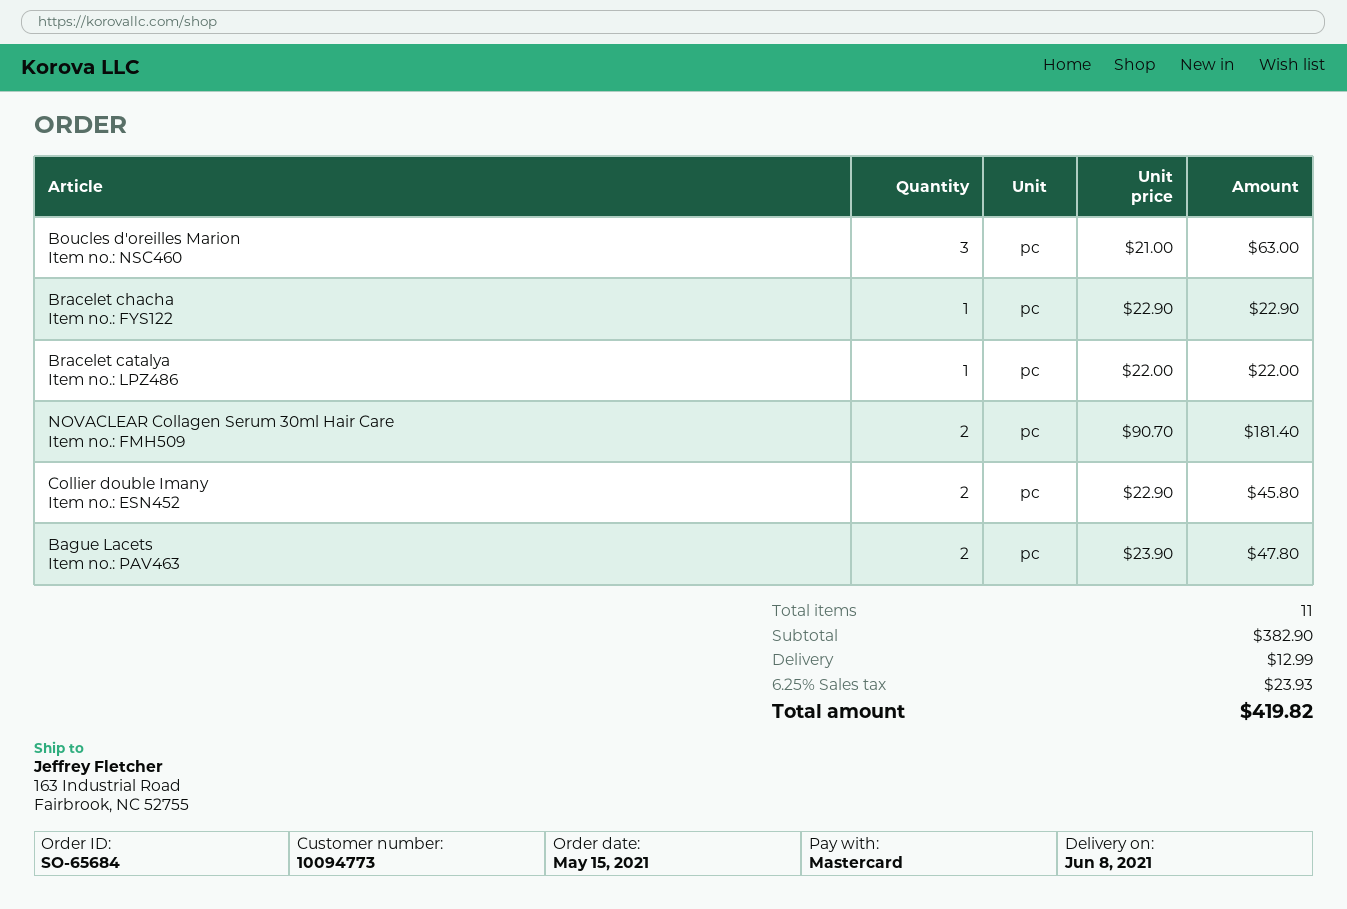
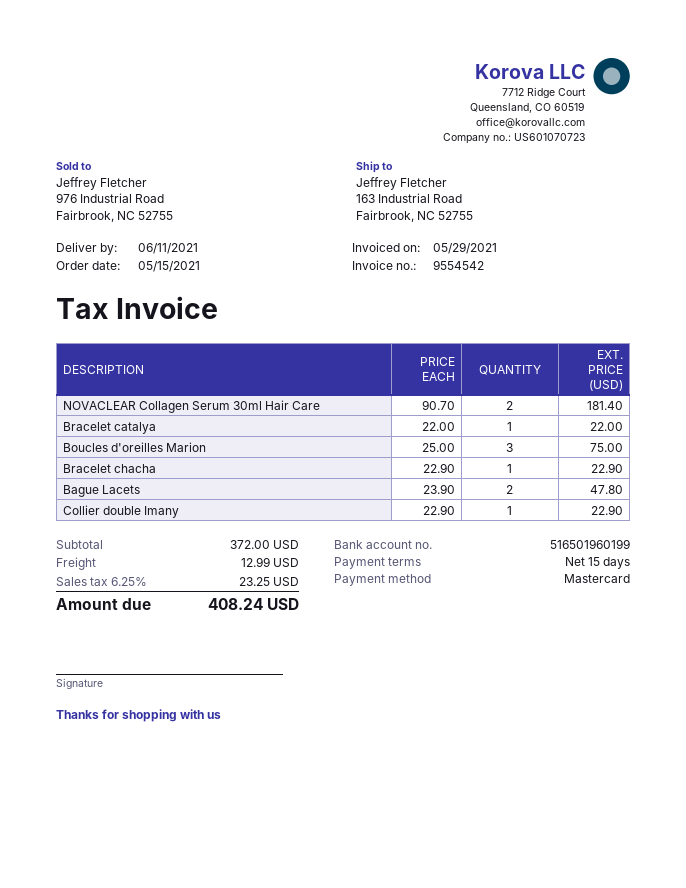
delivery date: 2021-06-08 -> 2021-06-11
Boucles d'oreilles Marion: 3 x 21.00 = 63.00 -> 3 x 25.00 = 75.00
Collier double Imany: 2 x 22.90 = 45.80 -> 1 x 22.90 = 22.90
subtotal: 382.90 -> 372.00
tax: 6.25% = 23.93 -> 6.25% = 23.25
total: 419.82 -> 408.24

